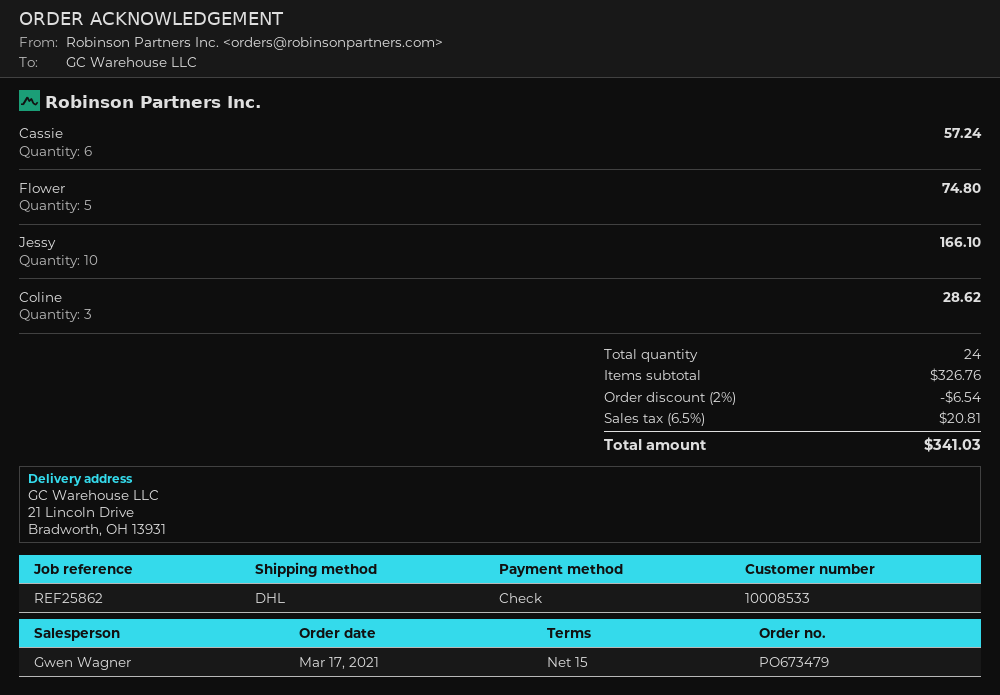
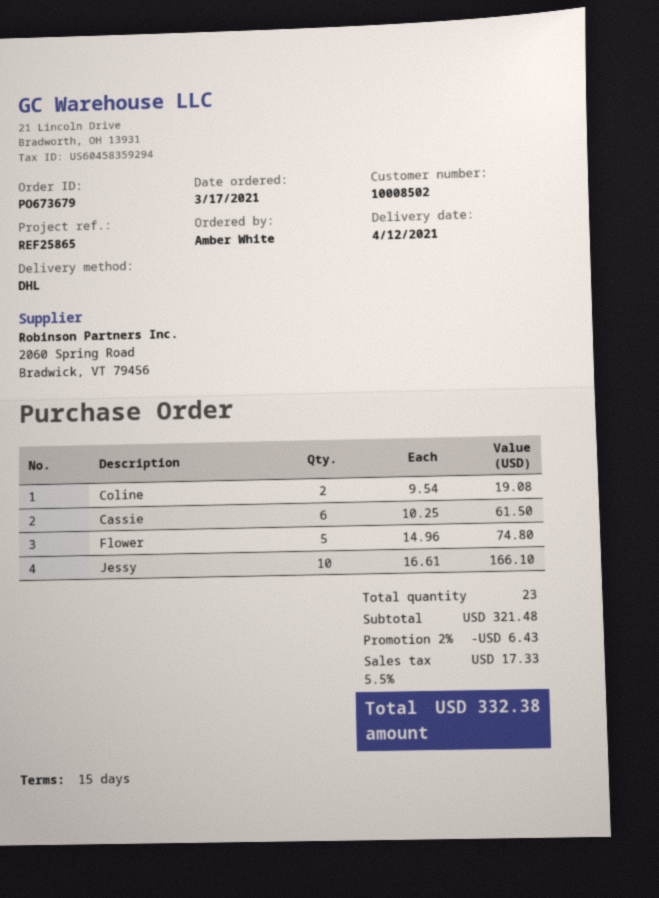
order number: PO673479 -> PO673679
customer number: 10008533 -> 10008502
reference: REF25862 -> REF25865
Cassie: 6 for 57.24 -> 6 for 61.50
Coline: 3 for 28.62 -> 2 for 19.08
total quantity: 24 -> 23
subtotal: 326.76 -> 321.48
discount: 2% = 6.54 -> 2% = 6.43
tax: 6.5% = 20.81 -> 5.5% = 17.33
total: 341.03 -> 332.38

